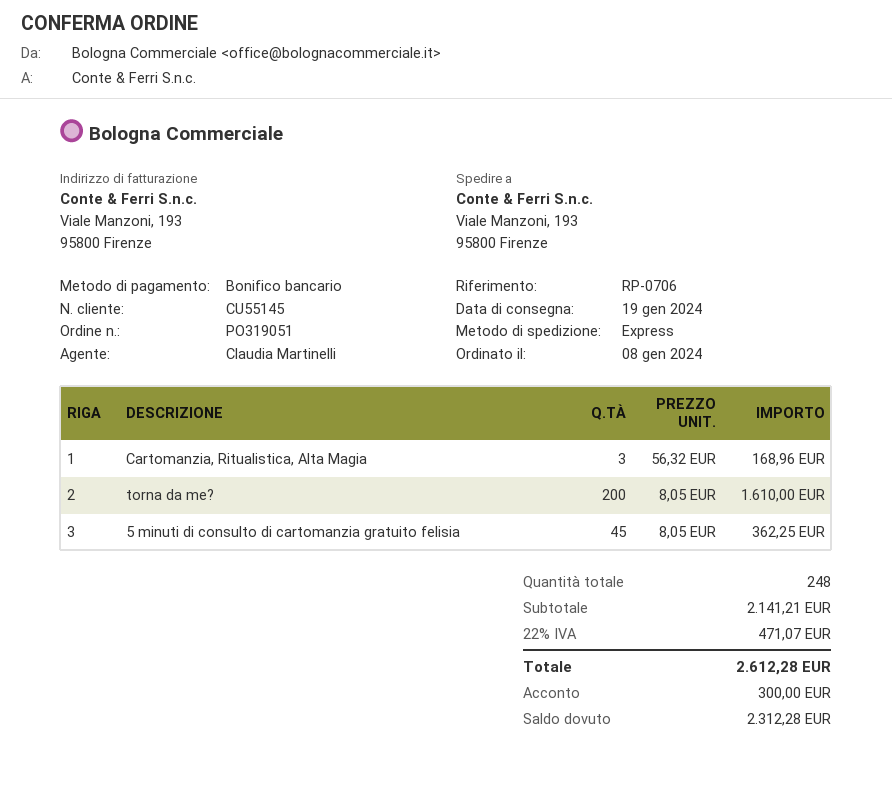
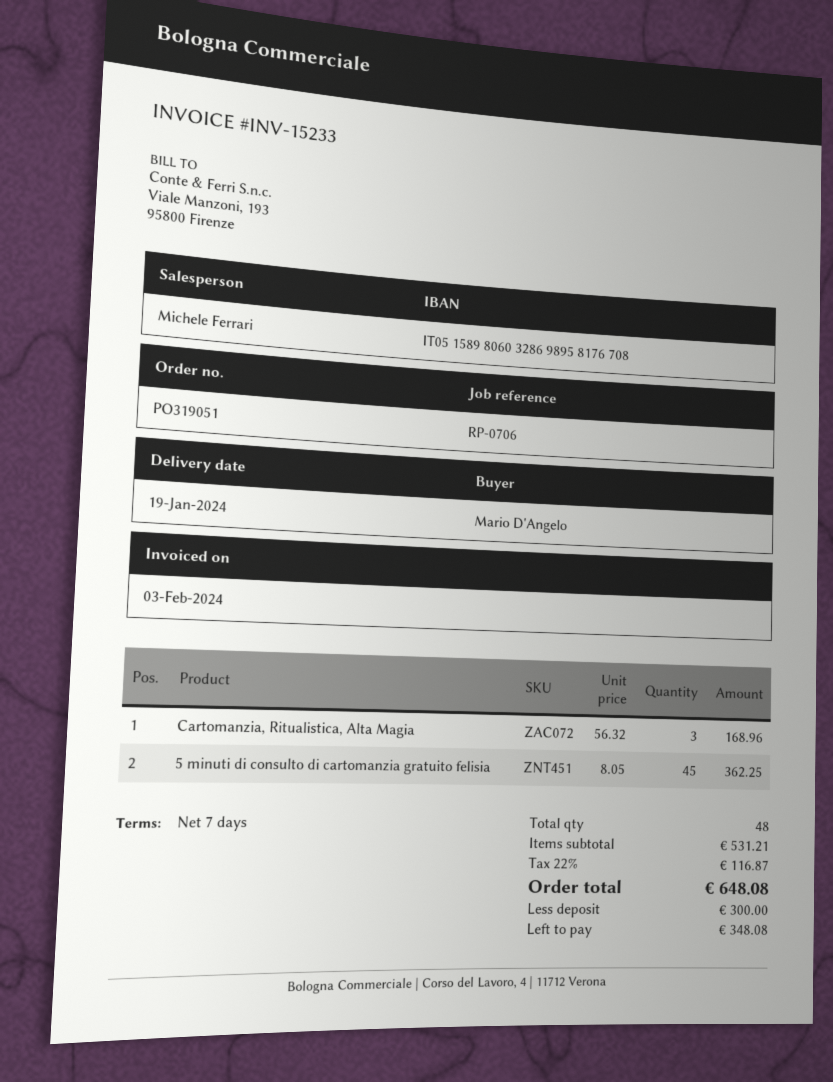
sales rep: Claudia Martinelli -> Michele Ferrari
torna da me?: 200 x 8.05 = 1610.00 -> none
total quantity: 248 -> 48
subtotal: 2141.21 -> 531.21
tax: 22% = 471.07 -> 22% = 116.87
total: 2612.28 -> 648.08
balance: 2312.28 -> 348.08

